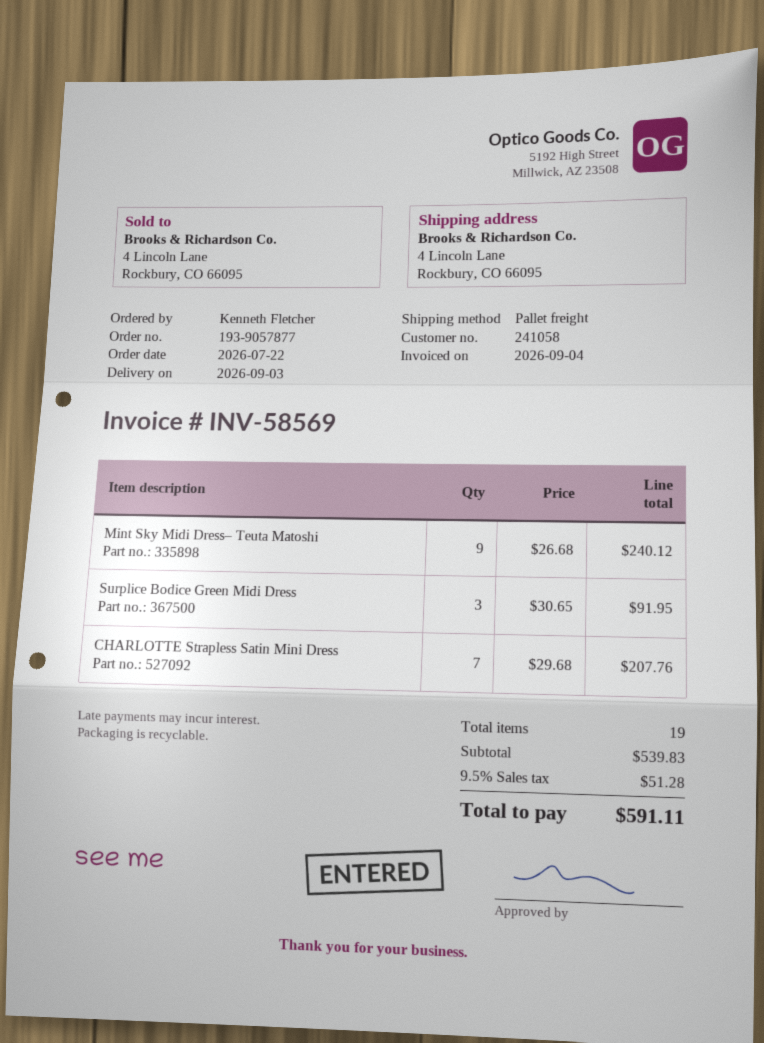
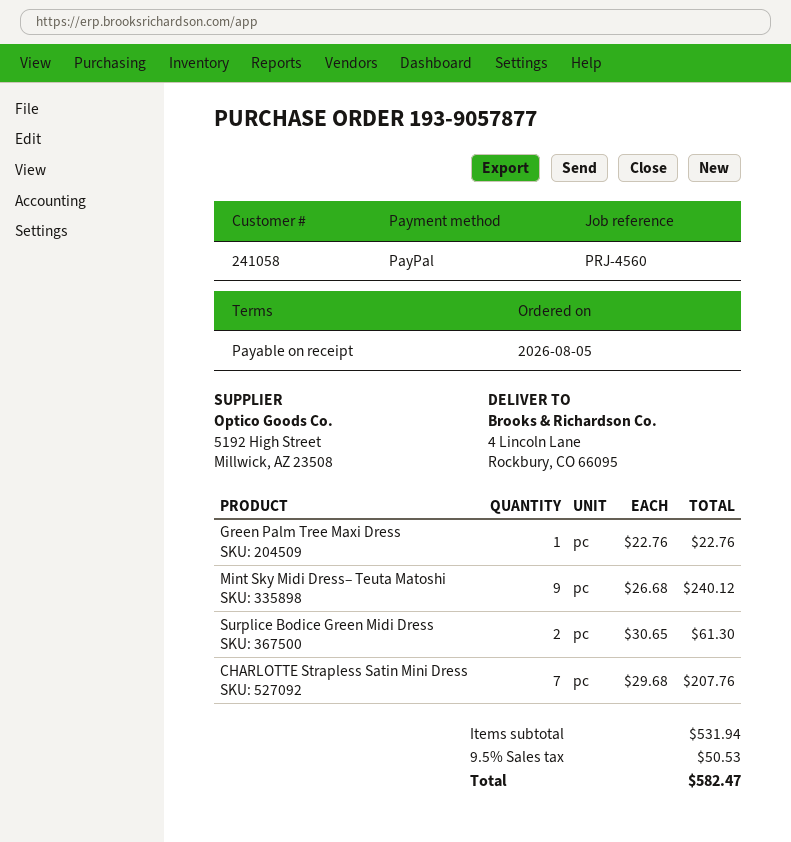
order date: 2026-07-22 -> 2026-08-05
Surplice Bodice Green Midi Dress: 3 x 30.65 = 91.95 -> 2 x 30.65 = 61.30
Green Palm Tree Maxi Dress: none -> 1 x 22.76 = 22.76
subtotal: 539.83 -> 531.94
tax: 9.5% = 51.28 -> 9.5% = 50.53
total: 591.11 -> 582.47

